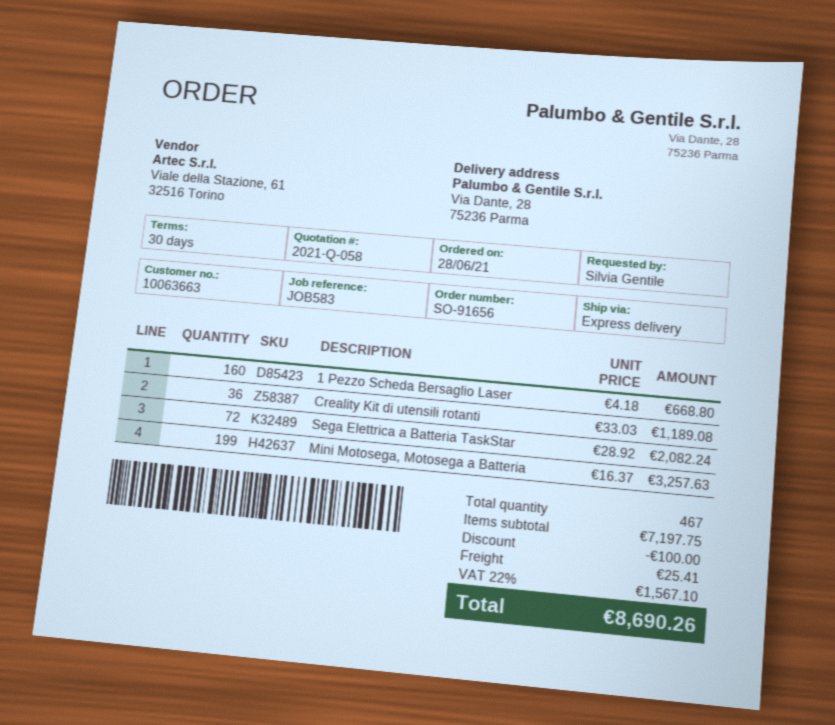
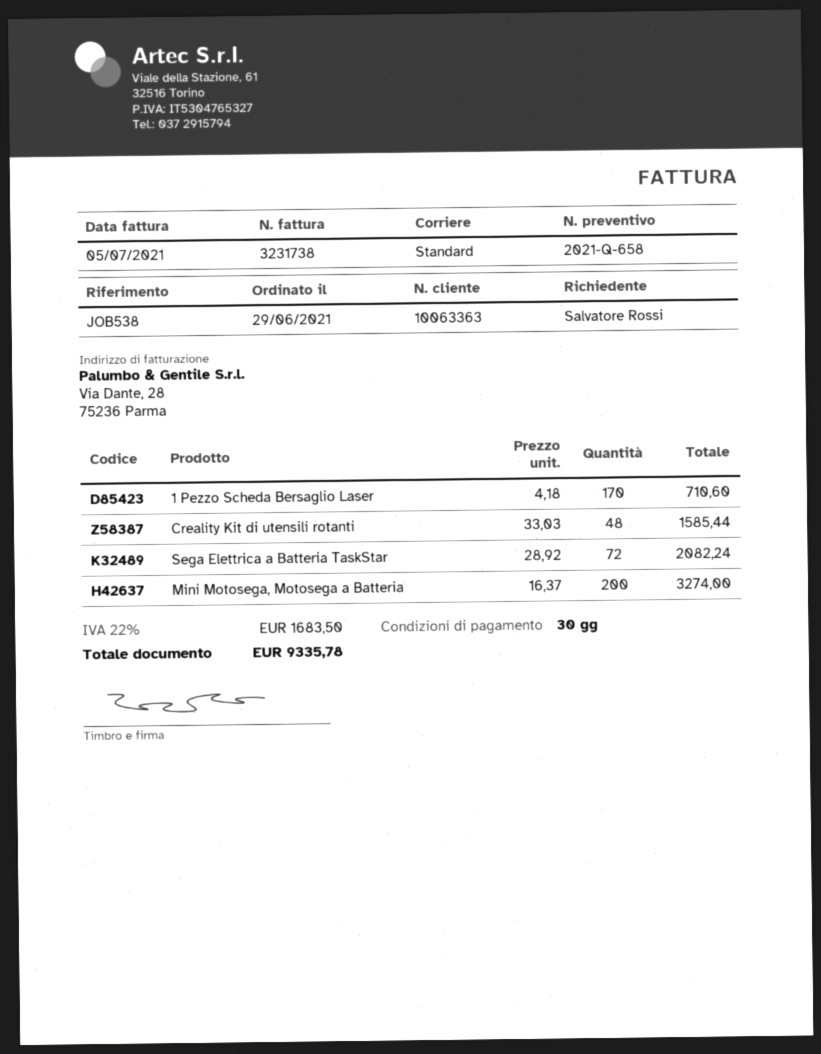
quote number: 2021-Q-058 -> 2021-Q-658
order date: 2021-06-28 -> 2021-06-29
customer number: 10063663 -> 10063363
reference: JOB583 -> JOB538
ordered by: Silvia Gentile -> Salvatore Rossi
shipping method: express -> standard
1 Pezzo Scheda Bersaglio Laser: 160 x 4.18 = 668.80 -> 170 x 4.18 = 710.60
Creality Kit di utensili rotanti: 36 x 33.03 = 1189.08 -> 48 x 33.03 = 1585.44
Mini Motosega, Motosega a Batteria: 199 x 16.37 = 3257.63 -> 200 x 16.37 = 3274.00
discount: 100.00 -> none
shipping: 25.41 -> none
tax: 22% = 1567.10 -> 22% = 1683.50
total: 8690.26 -> 9335.78

